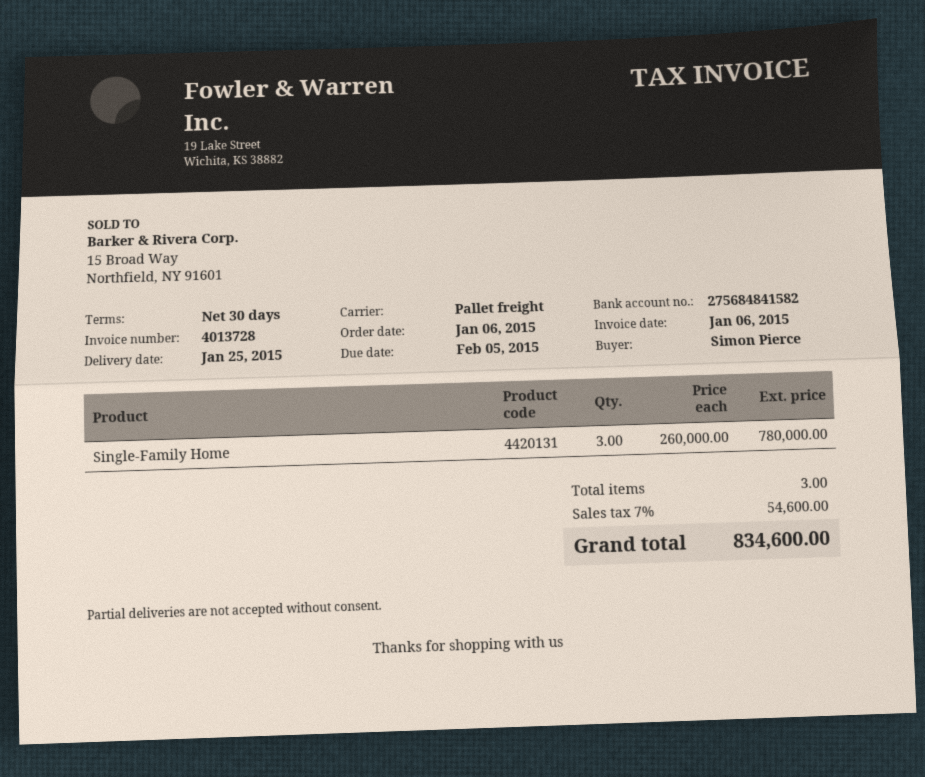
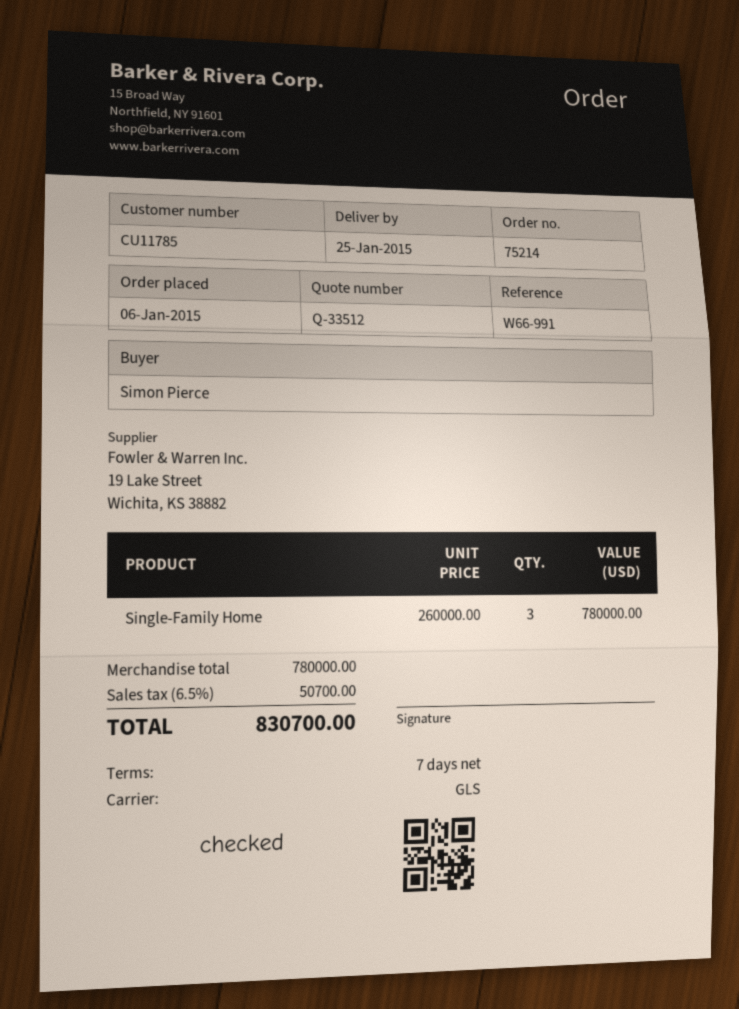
payment terms: 30 days -> 7 days
shipping method: pallet freight -> GLS
tax: 7% = 54600.00 -> 6.5% = 50700.00
total: 834600.00 -> 830700.00

